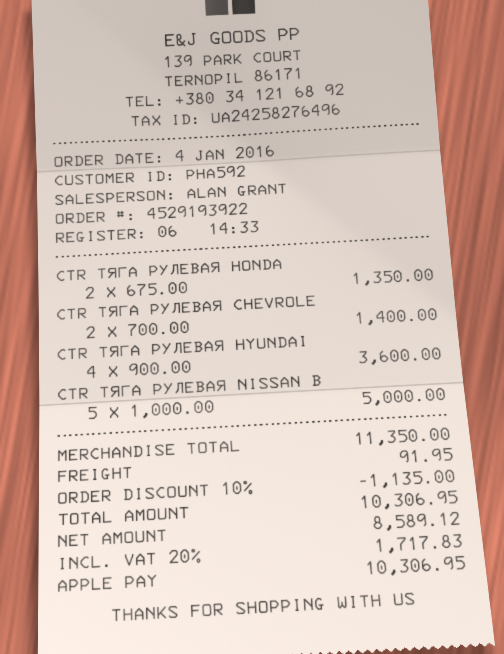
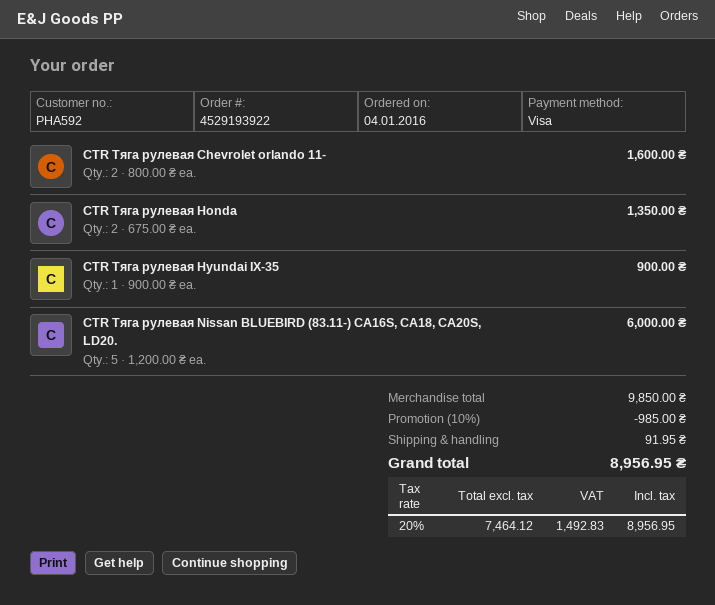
payment method: Apple Pay -> Visa
CTR ТЯГА РУЛЕВАЯ CHEVROLE: 2 x 700.00 = 1400.00 -> 2 x 800.00 = 1600.00
CTR ТЯГА РУЛЕВАЯ HYUNDAI: 4 x 900.00 = 3600.00 -> 1 x 900.00 = 900.00
CTR ТЯГА РУЛЕВАЯ NISSAN B: 5 x 1000.00 = 5000.00 -> 5 x 1200.00 = 6000.00
subtotal: 11350.00 -> 9850.00
discount: 10% = 1135.00 -> 10% = 985.00
net: 8589.12 -> 7464.12
tax: 20% = 1717.83 -> 20% = 1492.83
total: 10306.95 -> 8956.95

